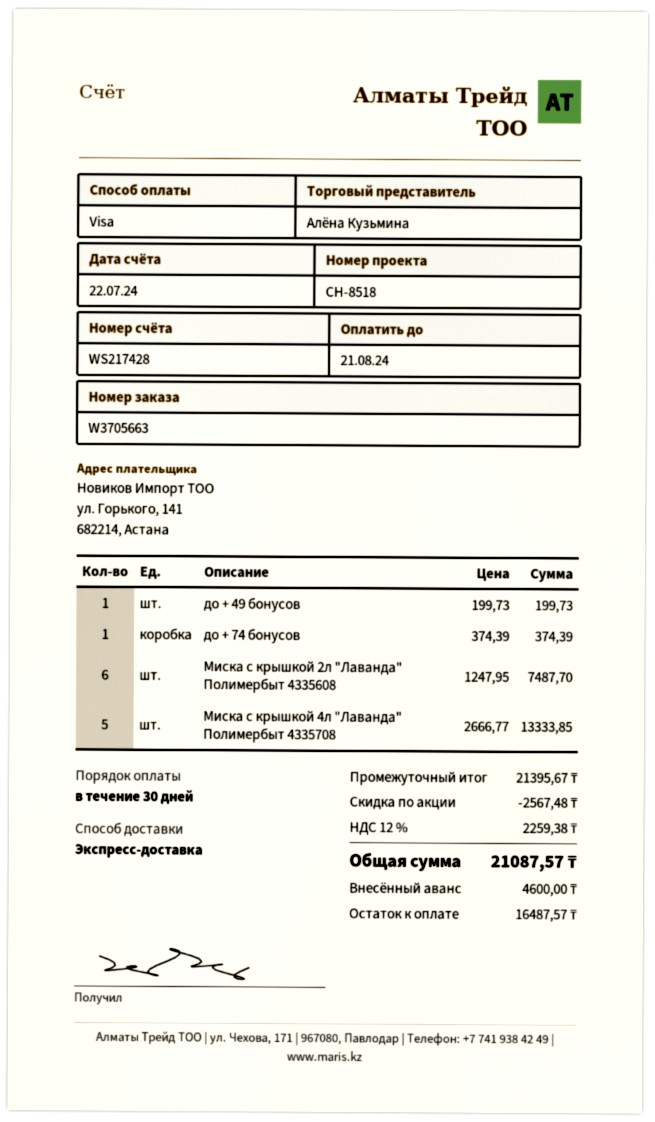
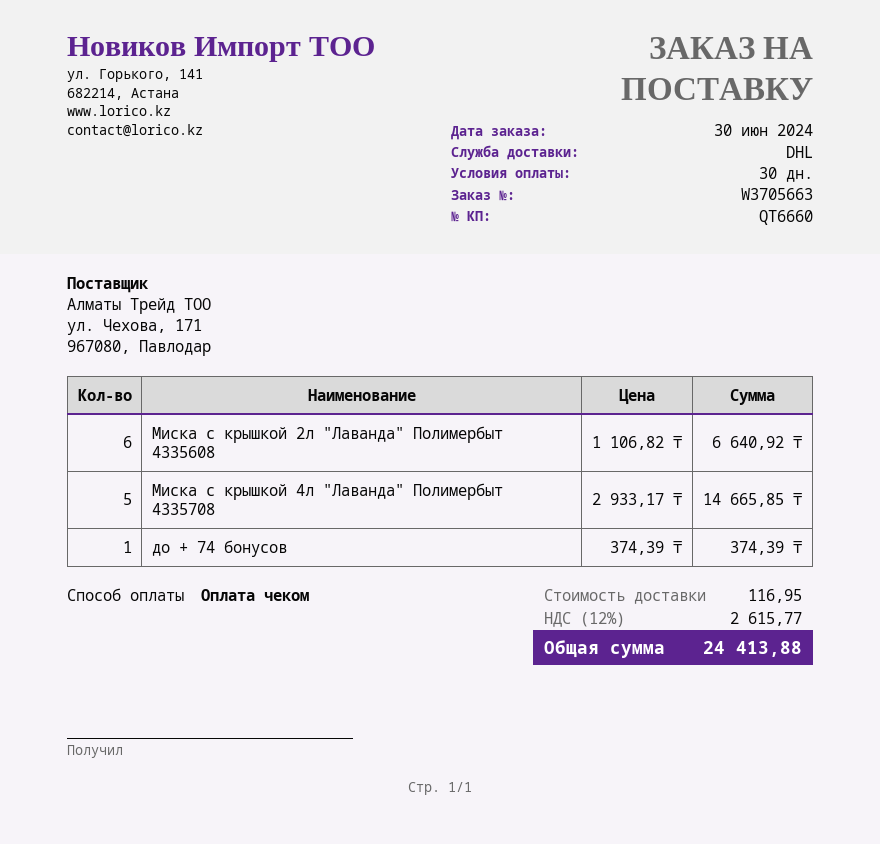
payment method: Visa -> cheque
shipping method: express -> DHL
до + 49 бонусов: 1 x 199.73 = 199.73 -> none
Миска с крышкой 2л "Лаванда" Полимербыт 4335608: 6 x 1247.95 = 7487.70 -> 6 x 1106.82 = 6640.92
Миска с крышкой 4л "Лаванда" Полимербыт 4335708: 5 x 2666.77 = 13333.85 -> 5 x 2933.17 = 14665.85
discount: 2567.48 -> none
shipping: none -> 116.95
tax: 12% = 2259.38 -> 12% = 2615.77
total: 21087.57 -> 24413.88

